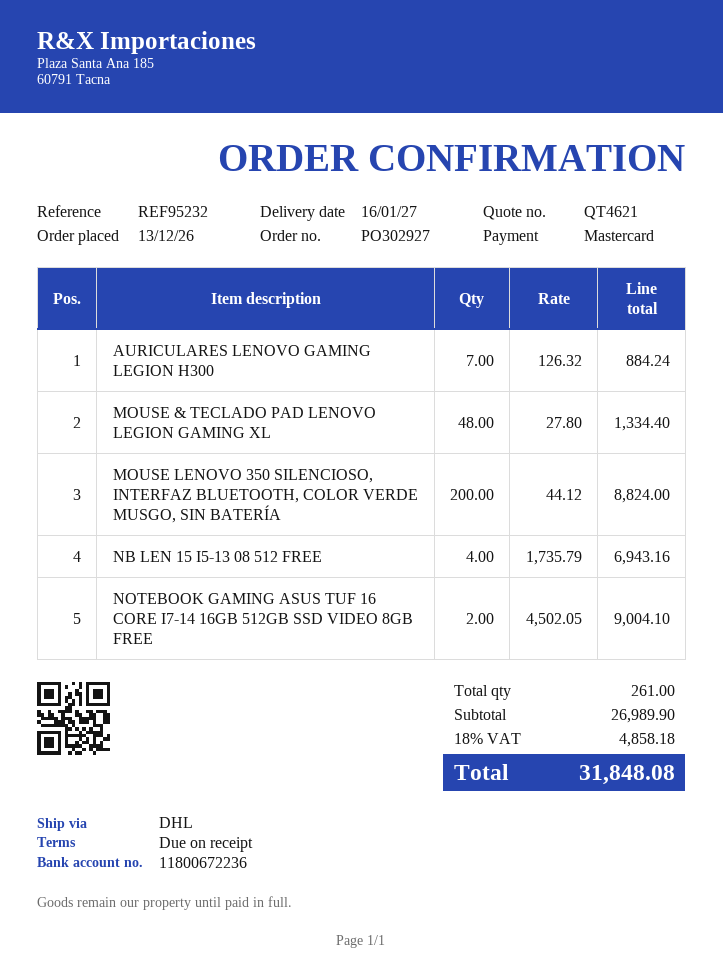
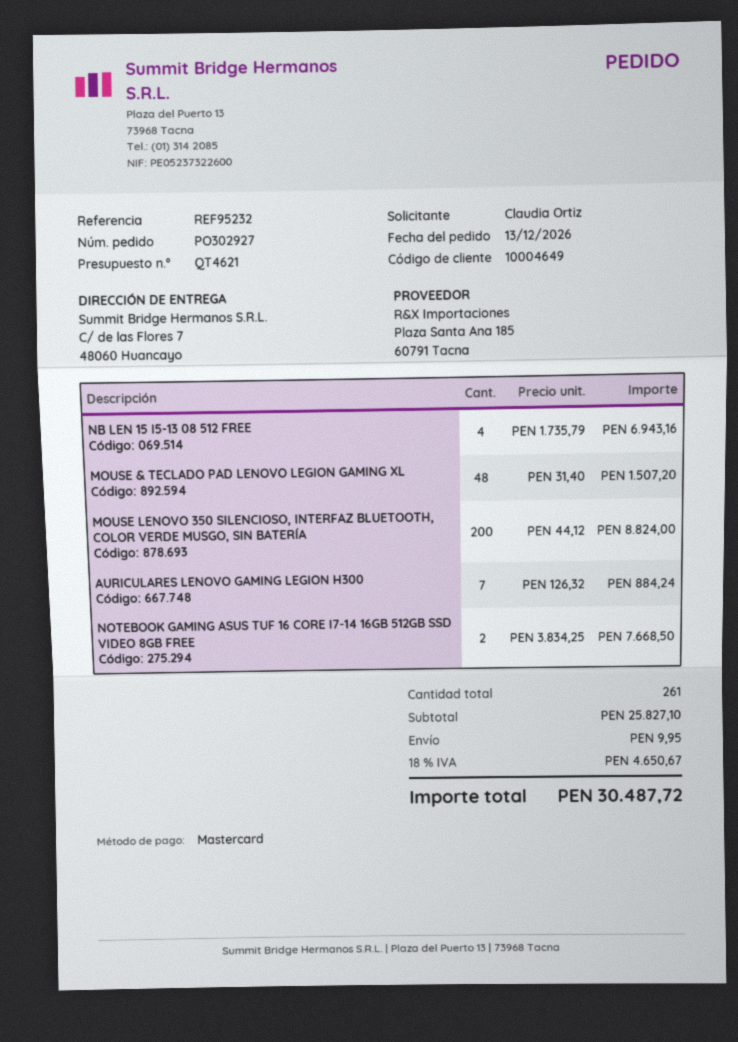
MOUSE & TECLADO PAD LENOVO LEGION GAMING XL: 48 x 27.80 = 1334.40 -> 48 x 31.40 = 1507.20
NOTEBOOK GAMING ASUS TUF 16 CORE I7-14 16GB 512GB SSD VIDEO 8GB FREE: 2 x 4502.05 = 9004.10 -> 2 x 3834.25 = 7668.50
subtotal: 26989.90 -> 25827.10
shipping: none -> 9.95
tax: 18% = 4858.18 -> 18% = 4650.67
total: 31848.08 -> 30487.72

